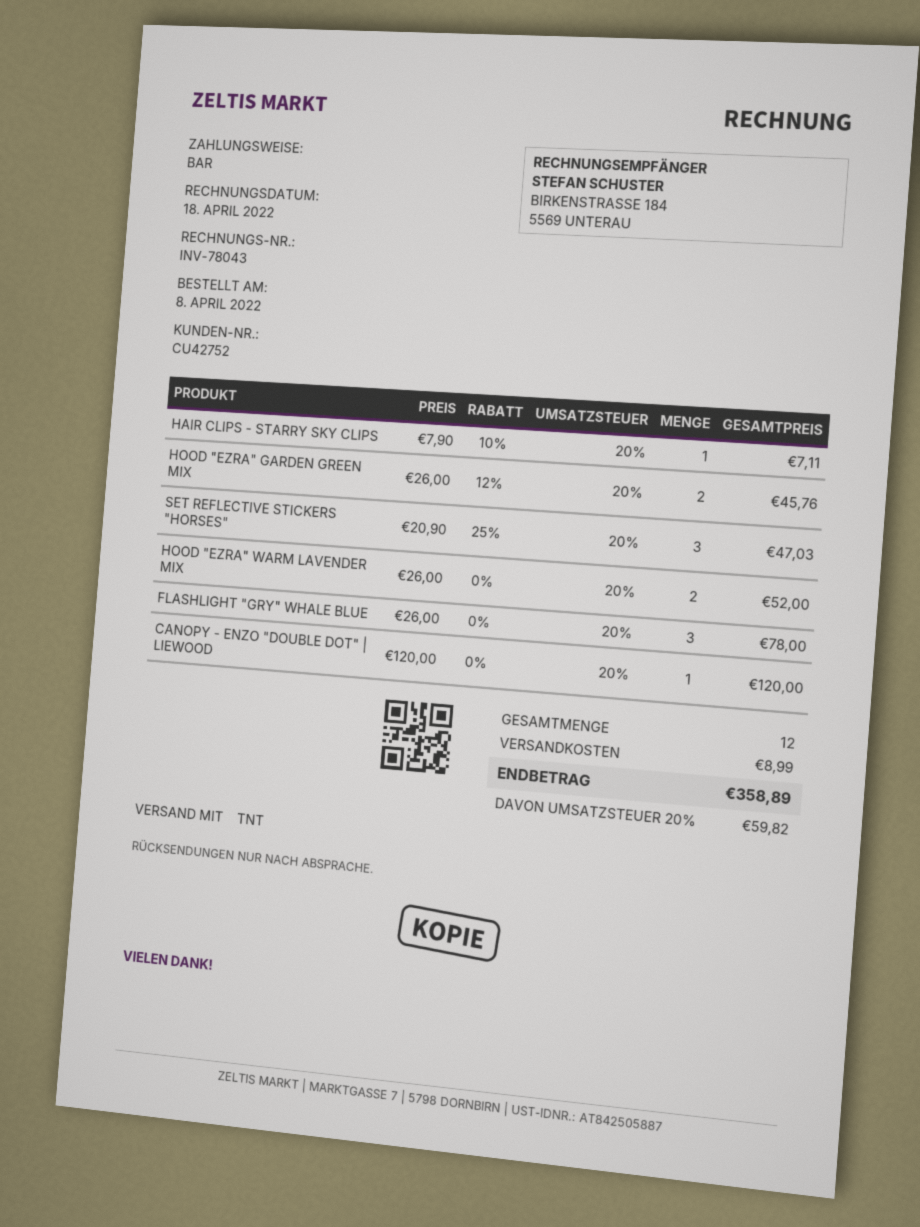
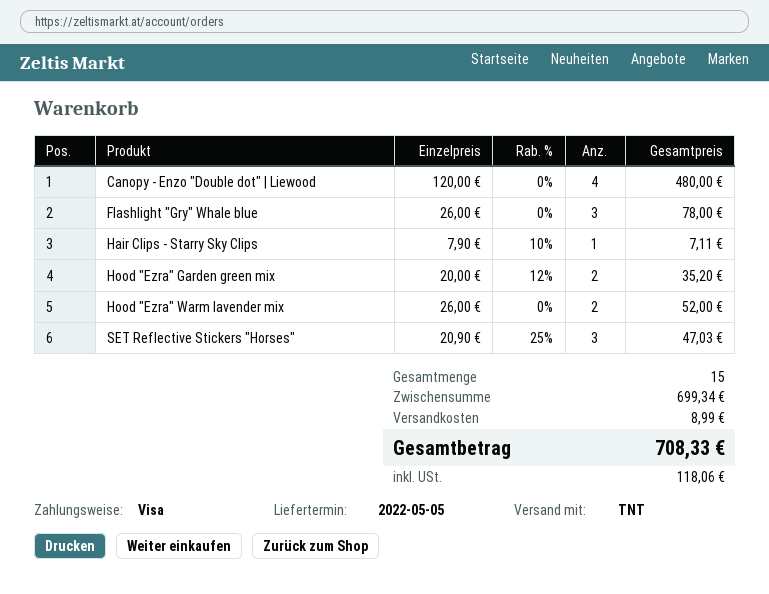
payment method: cash -> Visa
HOOD "EZRA" GARDEN GREEN MIX: 2 x 26.00 - 12% = 45.76 -> 2 x 20.00 - 12% = 35.20
CANOPY - ENZO "DOUBLE DOT" | LIEWOOD: 1 x 120.00 = 120.00 -> 4 x 120.00 = 480.00
total quantity: 12 -> 15
tax: 59.82 -> 118.06
total: 358.89 -> 708.33

